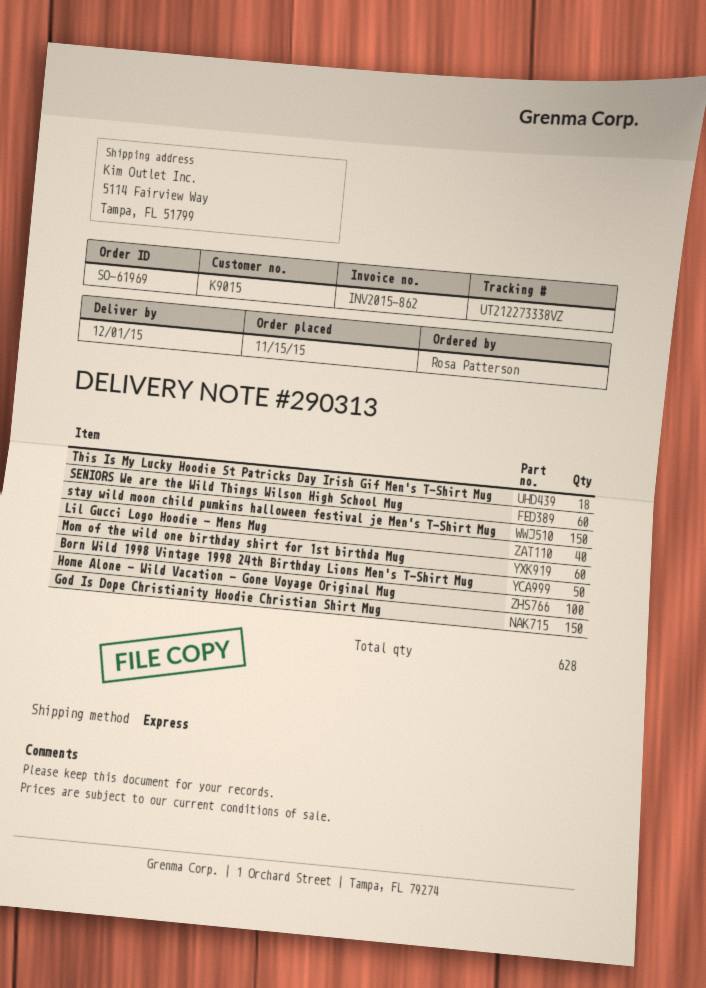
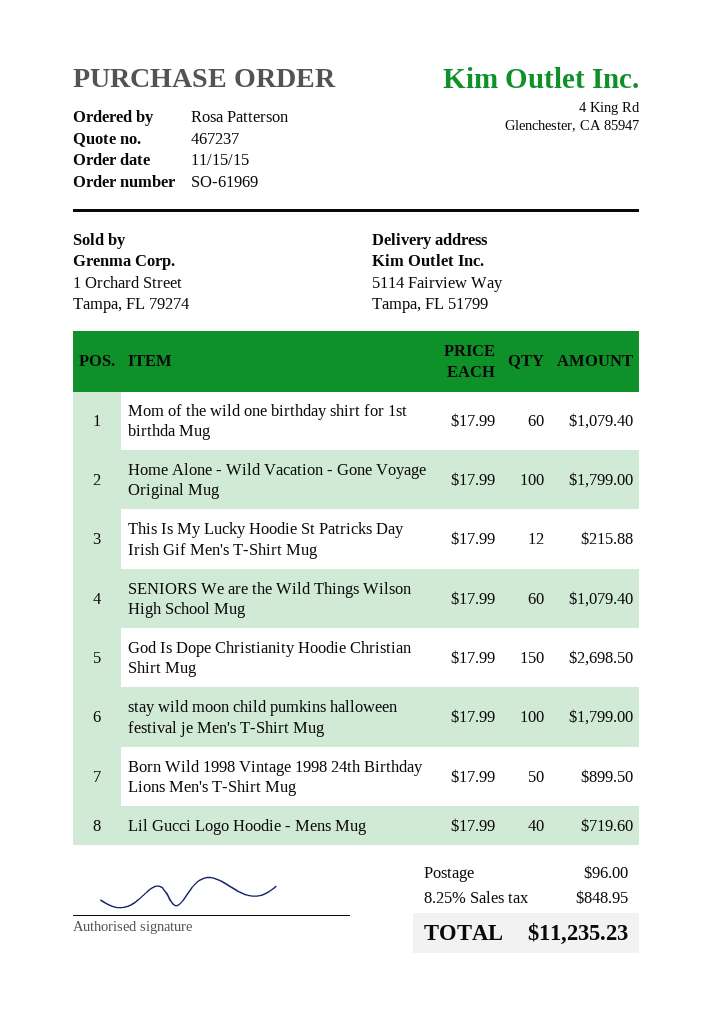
This Is My Lucky Hoodie St Patricks Day Irish Gif Men's T-Shirt Mug: 18 -> 12
stay wild moon child pumkins halloween festival je Men's T-Shirt Mug: 150 -> 100

